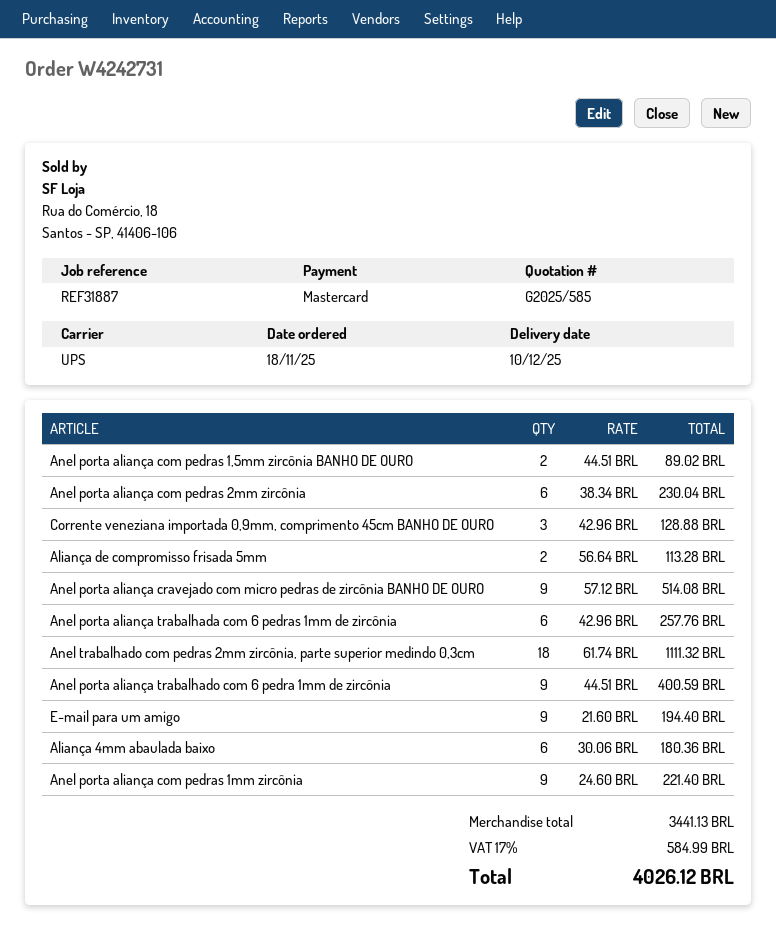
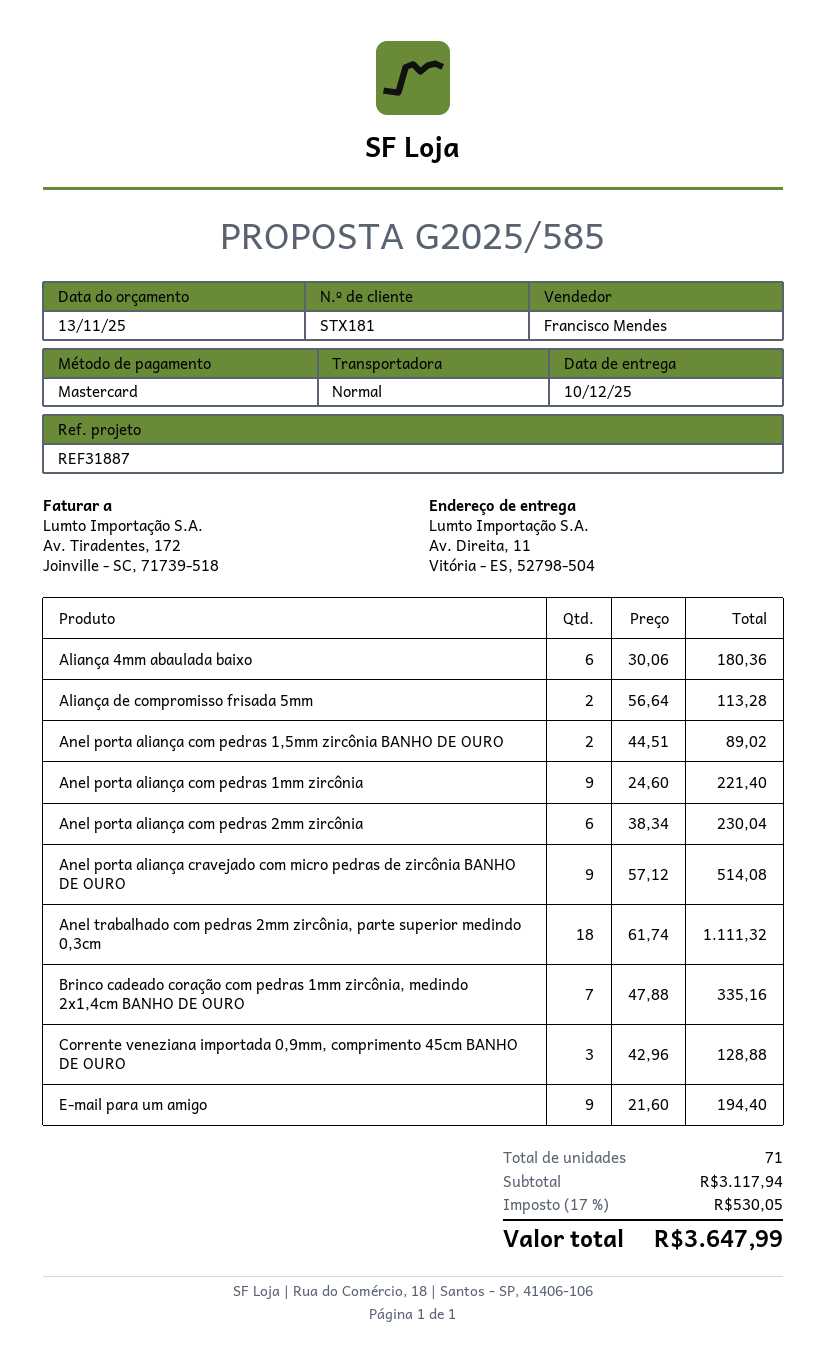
shipping method: UPS -> standard
Anel porta aliança trabalhada com 6 pedras 1mm de zircônia: 6 x 42.96 = 257.76 -> none
Anel porta aliança trabalhado com 6 pedra 1mm de zircônia: 9 x 44.51 = 400.59 -> none
Brinco cadeado coração com pedras 1mm zircônia, medindo 2x1,4cm BANHO DE OURO: none -> 7 x 47.88 = 335.16
subtotal: 3441.13 -> 3117.94
tax: 17% = 584.99 -> 17% = 530.05
total: 4026.12 -> 3647.99

